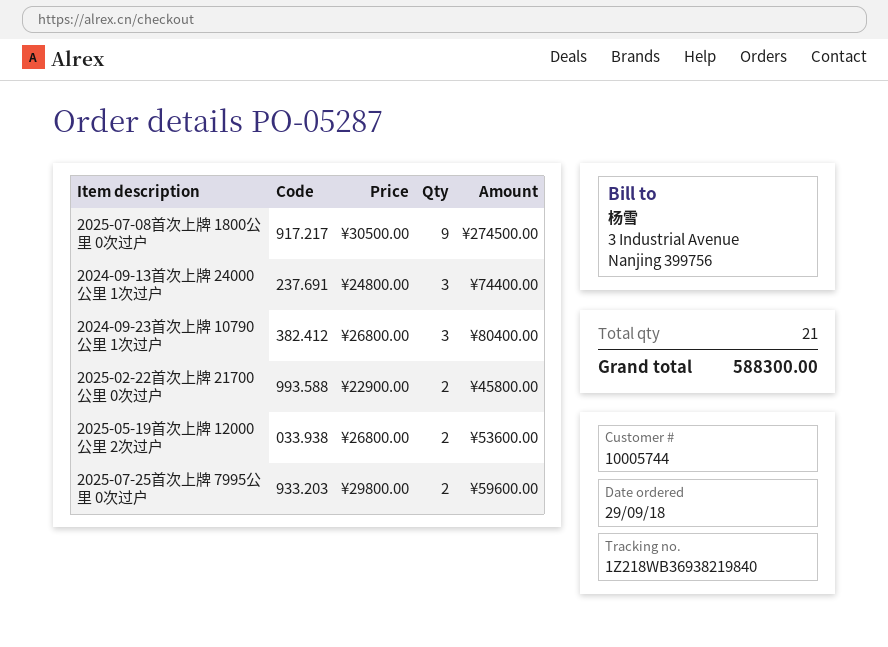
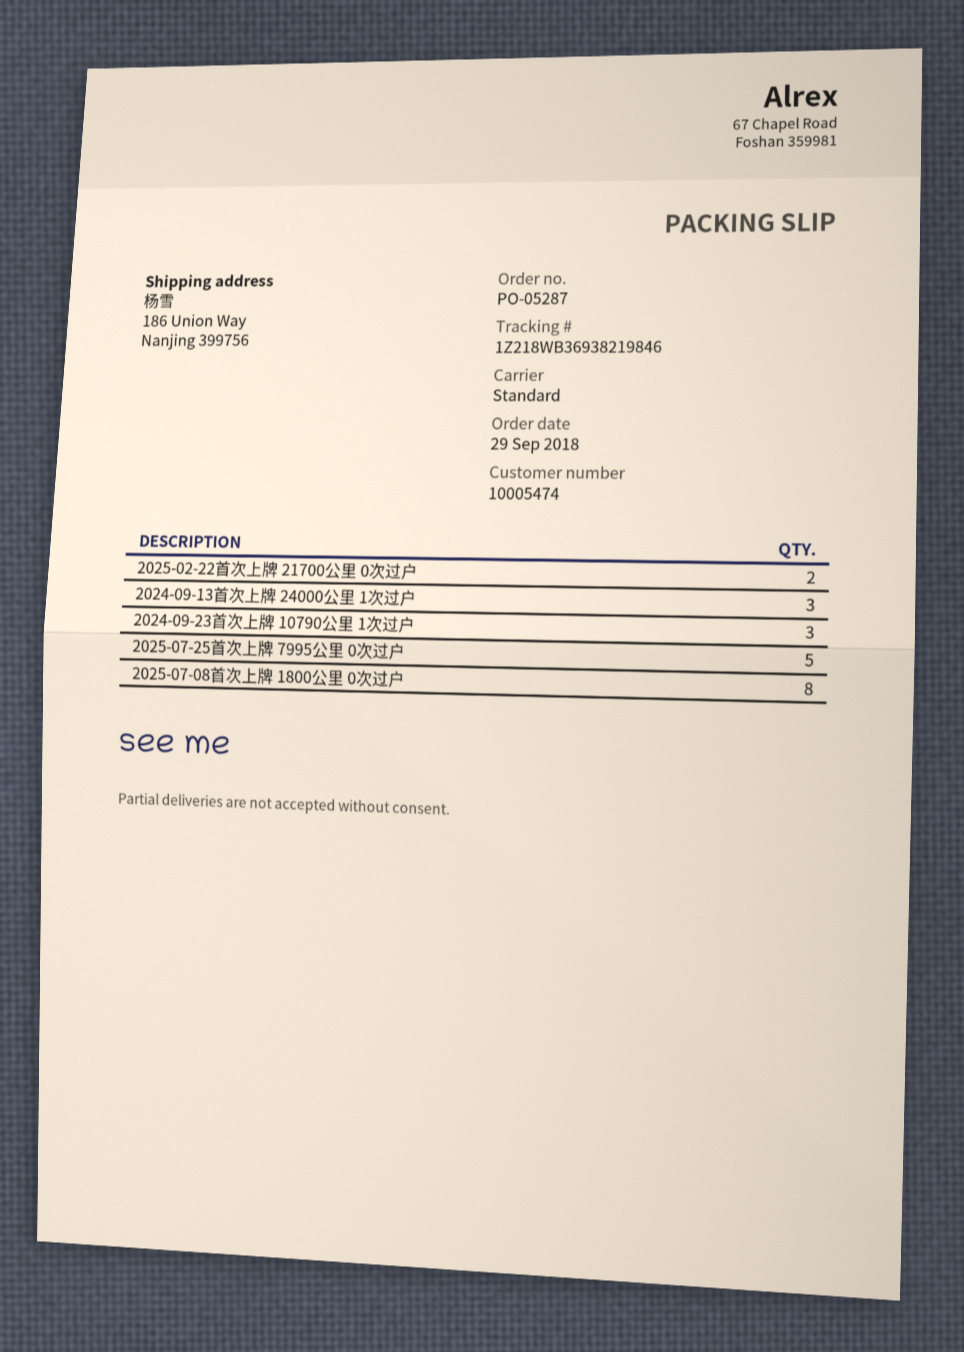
customer number: 10005744 -> 10005474
tracking number: 1Z218WB36938219840 -> 1Z218WB36938219846
2025-07-08首次上牌 1800公里 0次过户: 9 -> 8
2025-05-19首次上牌 12000公里 2次过户: 2 -> none
2025-07-25首次上牌 7995公里 0次过户: 2 -> 5

